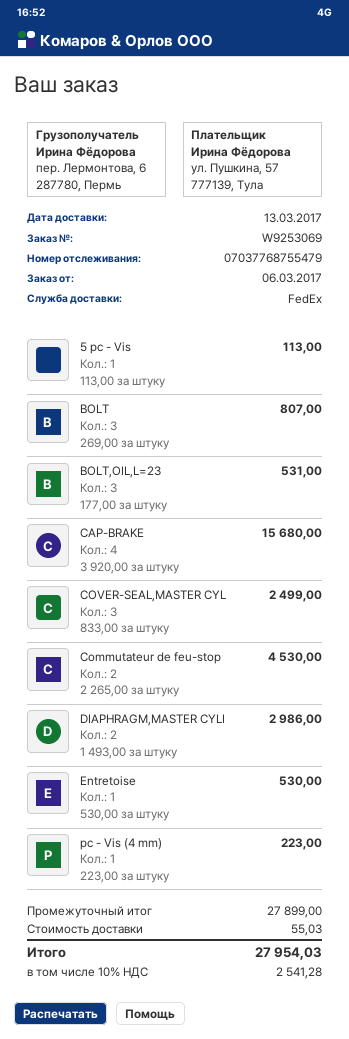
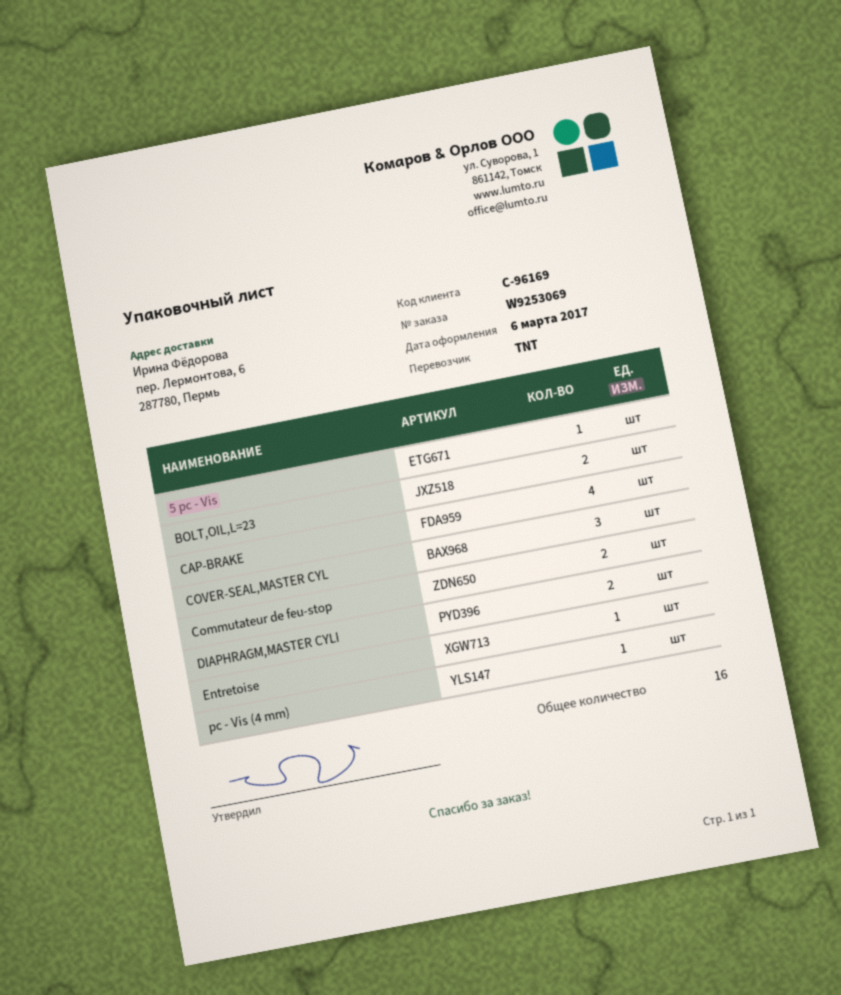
shipping method: FedEx -> TNT
BOLT: 3 -> none
BOLT,OIL,L=23: 3 -> 2

